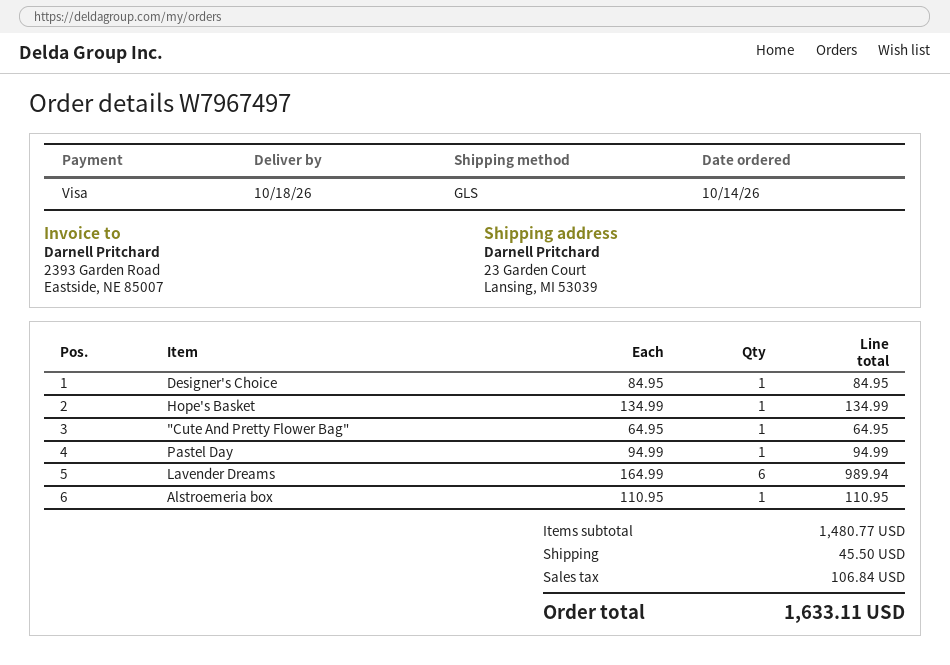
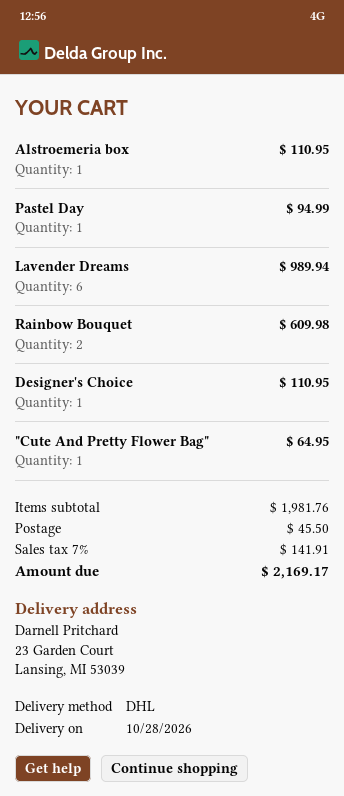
delivery date: 2026-10-18 -> 2026-10-28
shipping method: GLS -> DHL
Designer's Choice: 1 for 84.95 -> 1 for 110.95
Hope's Basket: 1 for 134.99 -> none
Rainbow Bouquet: none -> 2 for 609.98
subtotal: 1480.77 -> 1981.76
tax: 106.84 -> 141.91
total: 1633.11 -> 2169.17

